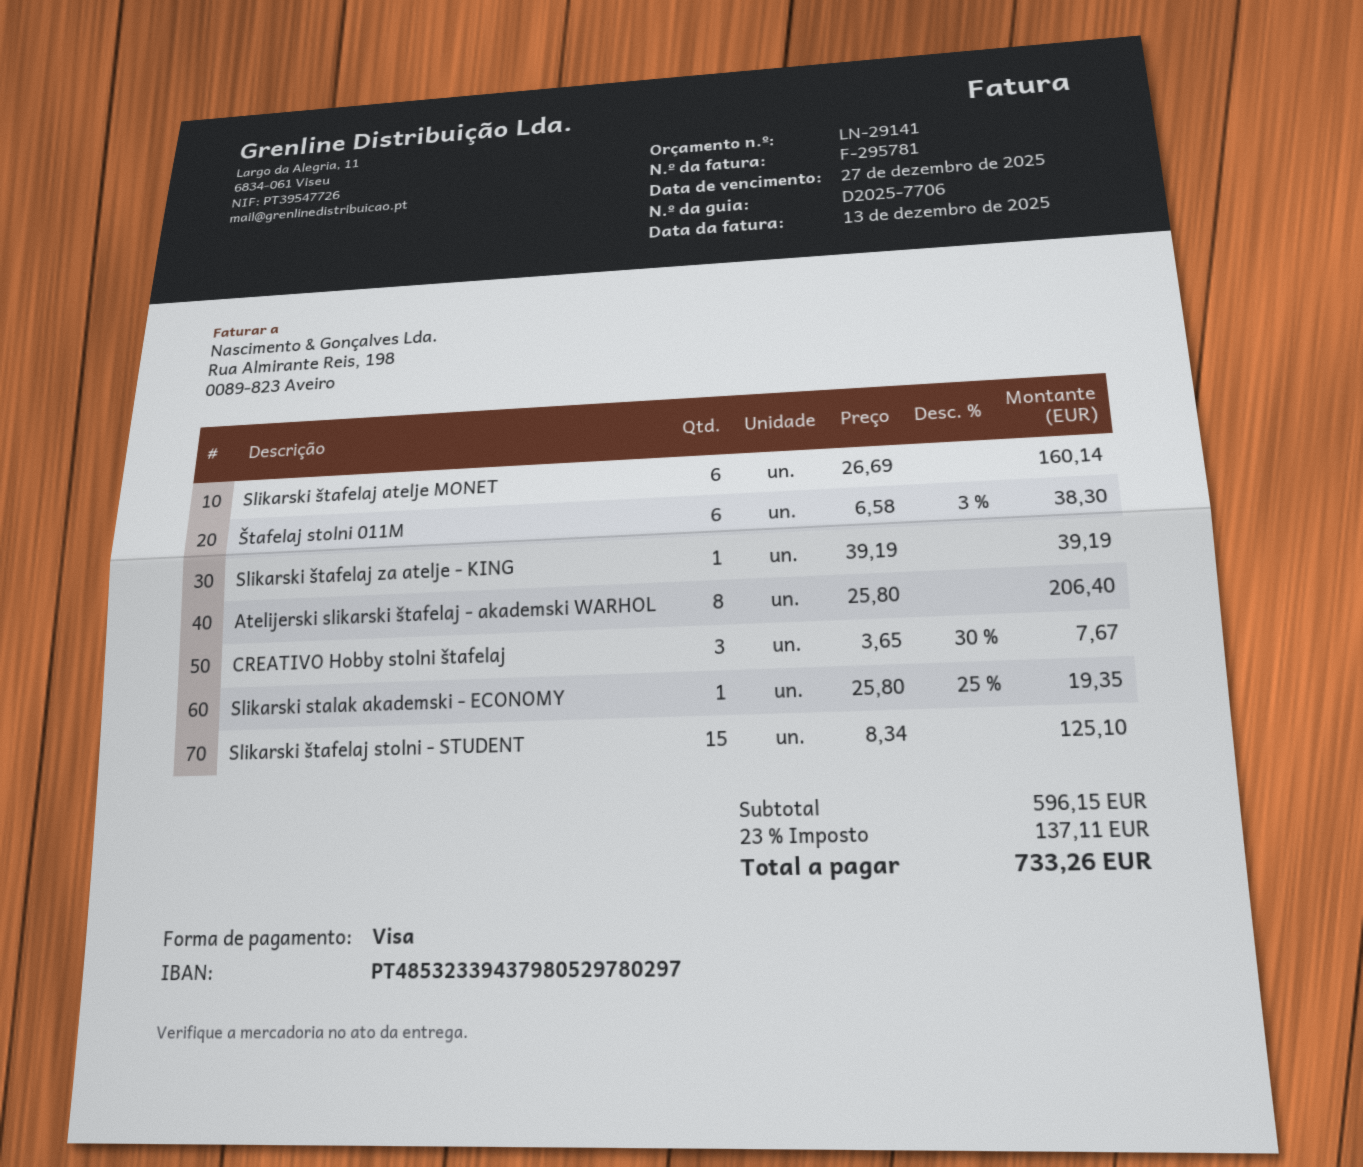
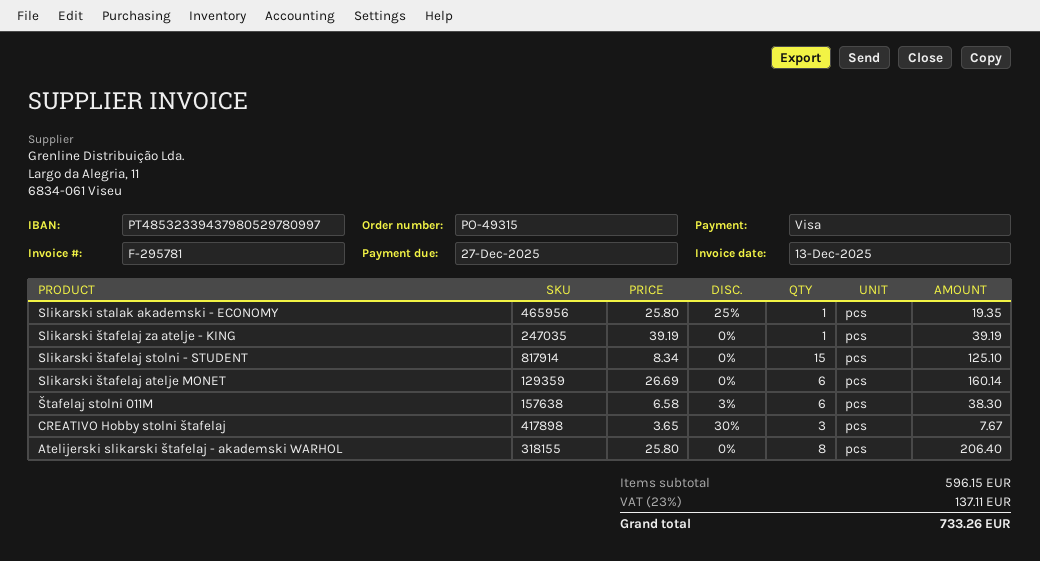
bank account: PT48532339437980529780297 -> PT48532339437980529780997

